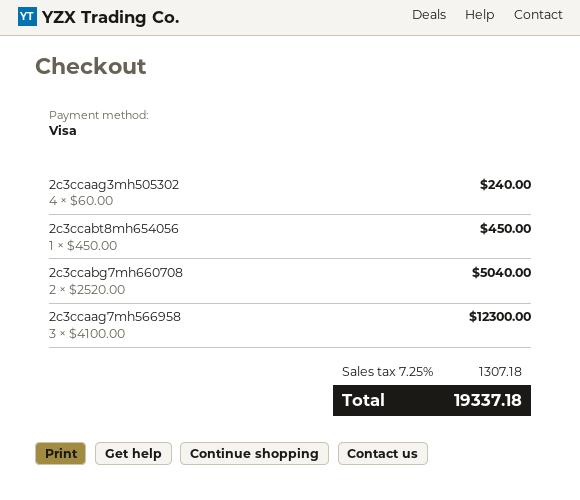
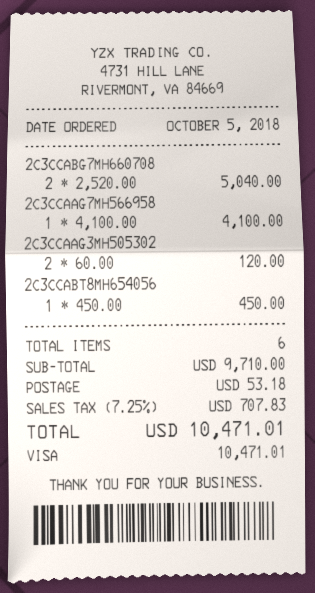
2c3ccaag3mh505302: 4 x 60.00 = 240.00 -> 2 x 60.00 = 120.00
2c3ccaag7mh566958: 3 x 4100.00 = 12300.00 -> 1 x 4100.00 = 4100.00
shipping: none -> 53.18
tax: 7.25% = 1307.18 -> 7.25% = 707.83
total: 19337.18 -> 10471.01

